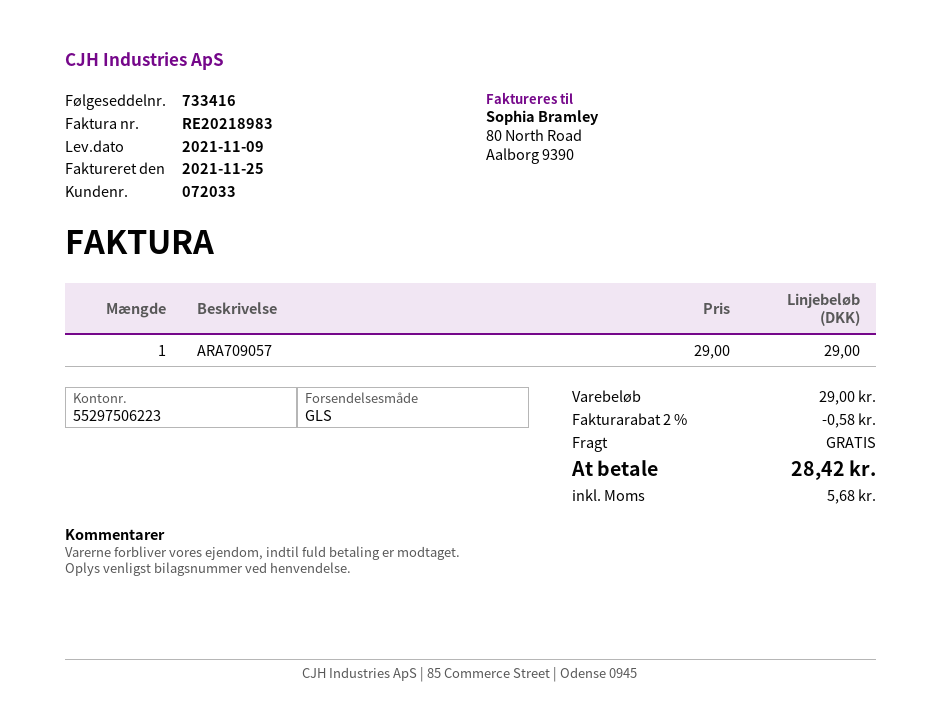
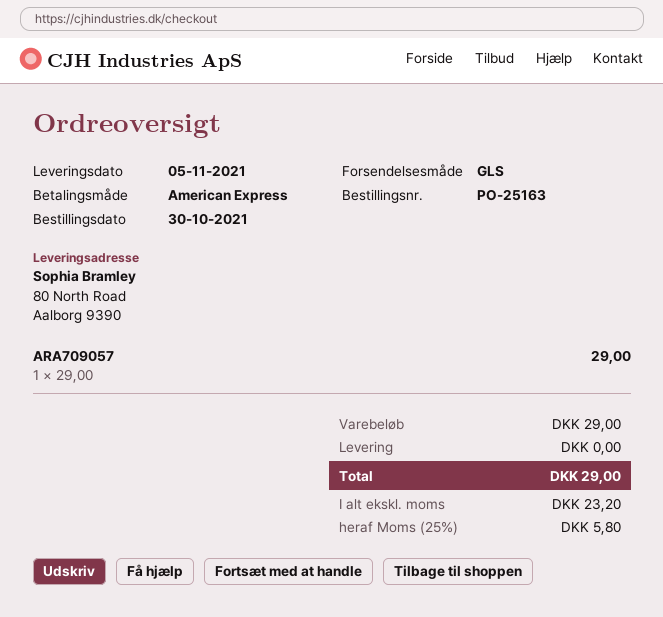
delivery date: 2021-11-09 -> 2021-11-05
discount: 2% = 0.58 -> none
tax: 5.68 -> 5.80
total: 28.42 -> 29.00

